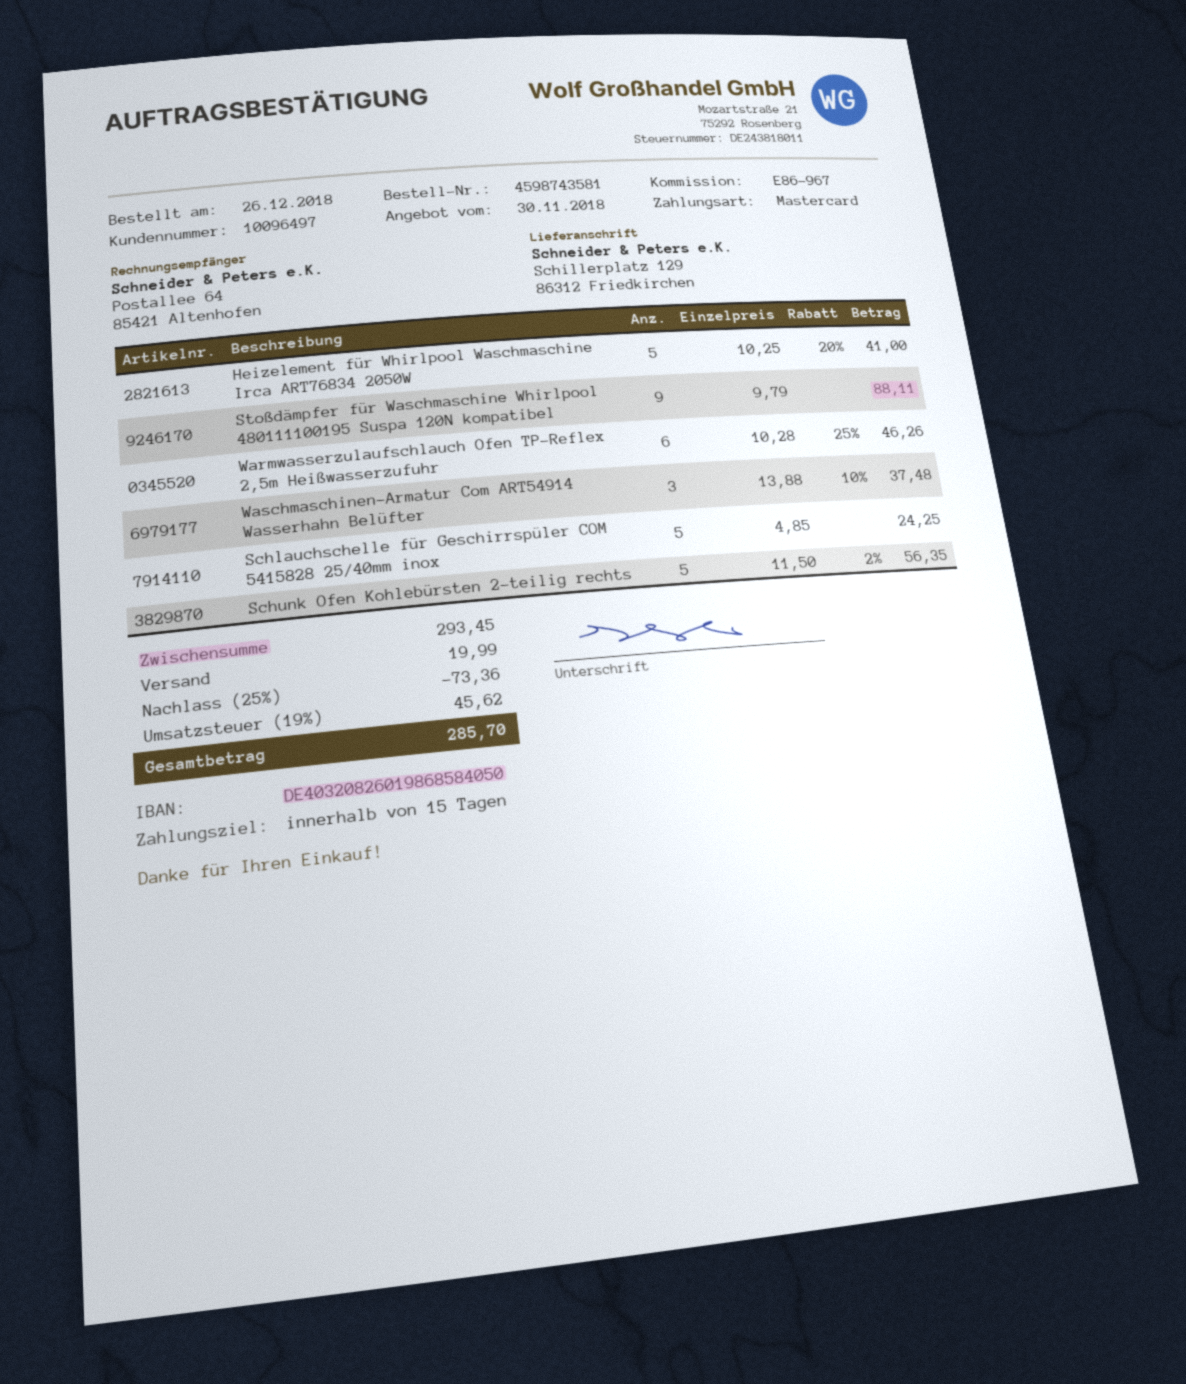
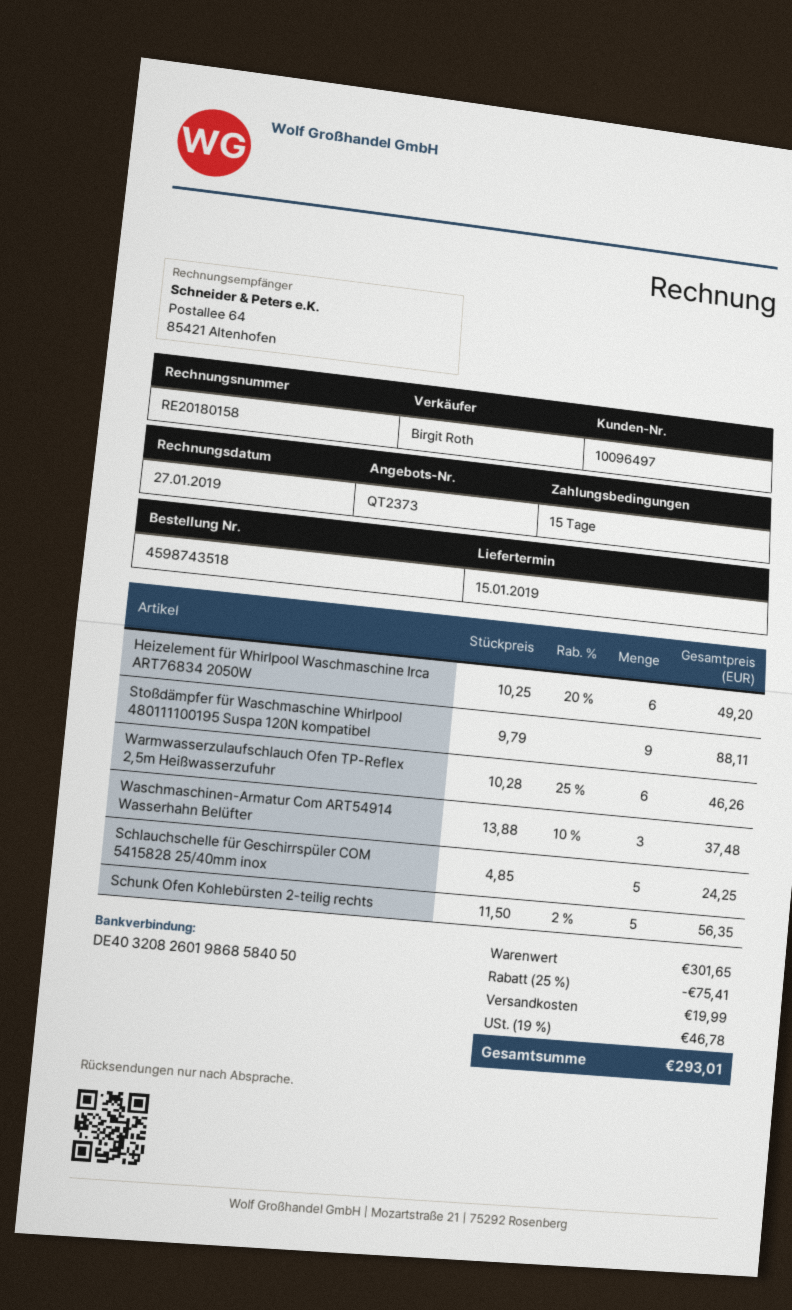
order number: 4598743581 -> 4598743518
Heizelement für Whirlpool Waschmaschine Irca ART76834 2050W: 5 x 10.25 - 20% = 41.00 -> 6 x 10.25 - 20% = 49.20
subtotal: 293.45 -> 301.65
discount: 25% = 73.36 -> 25% = 75.41
tax: 19% = 45.62 -> 19% = 46.78
total: 285.70 -> 293.01

